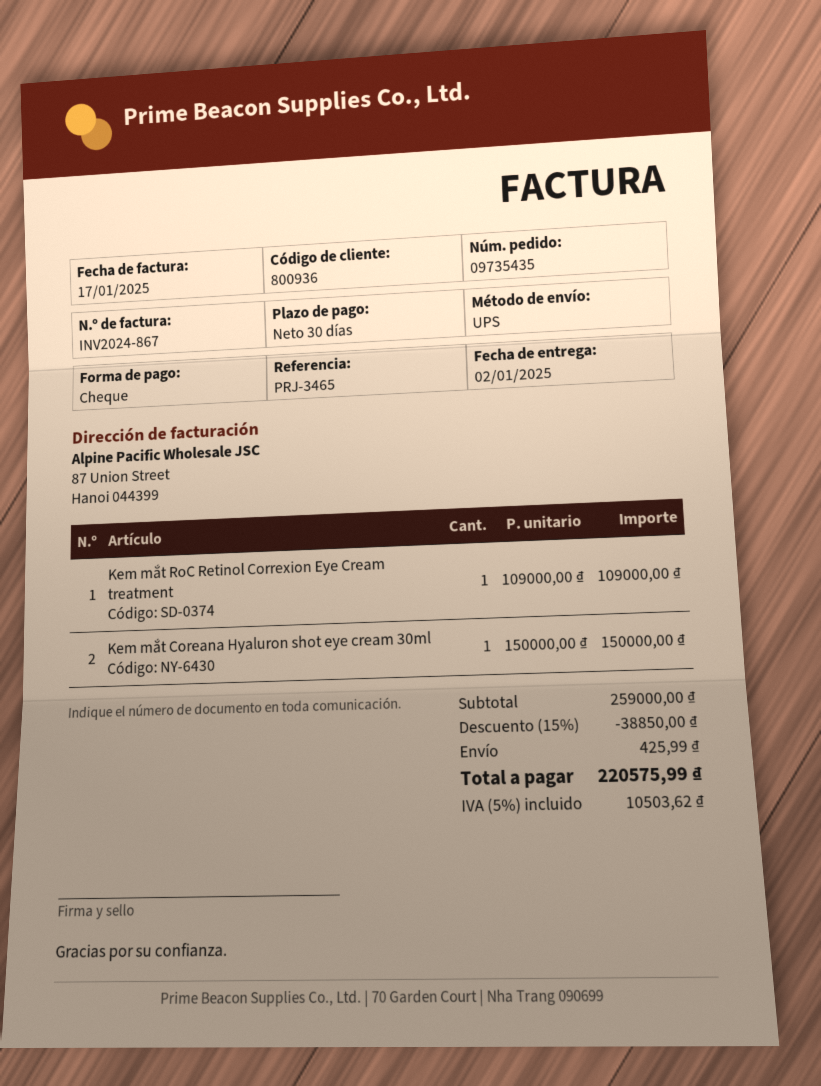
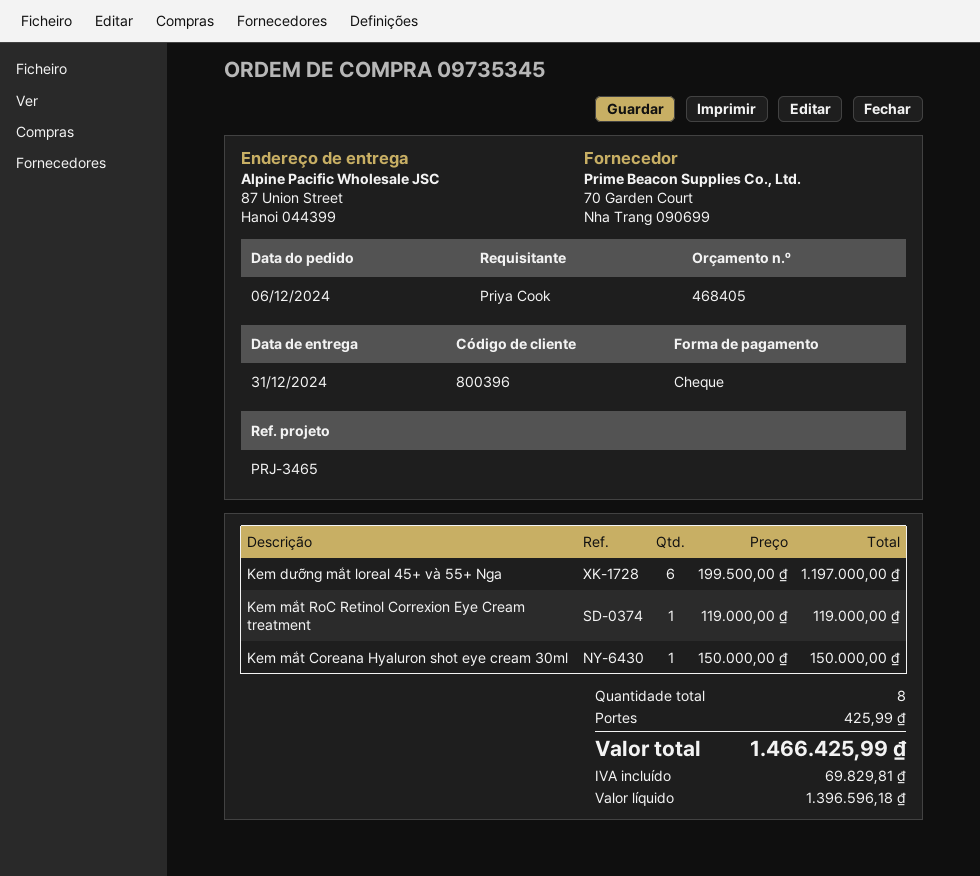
order number: 09735435 -> 09735345
delivery date: 2025-01-02 -> 2024-12-31
customer number: 800936 -> 800396
Kem mắt RoC Retinol Correxion Eye Cream treatment: 1 x 109000.00 = 109000.00 -> 1 x 119000.00 = 119000.00
Kem dưỡng mắt loreal 45+ và 55+ Nga: none -> 6 x 199500.00 = 1197000.00
discount: 15% = 38850.00 -> none
tax: 10503.62 -> 69829.81
total: 220575.99 -> 1466425.99

